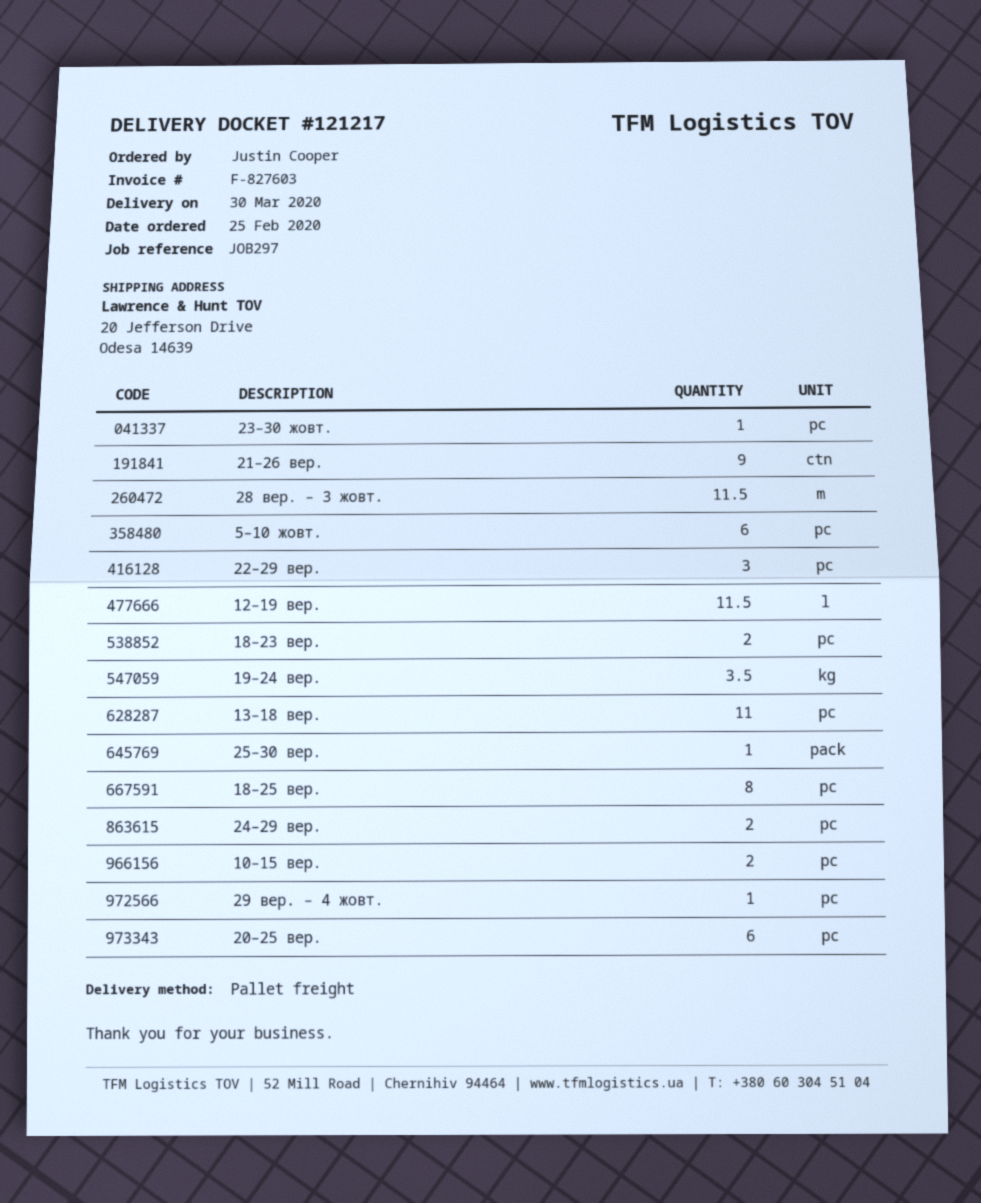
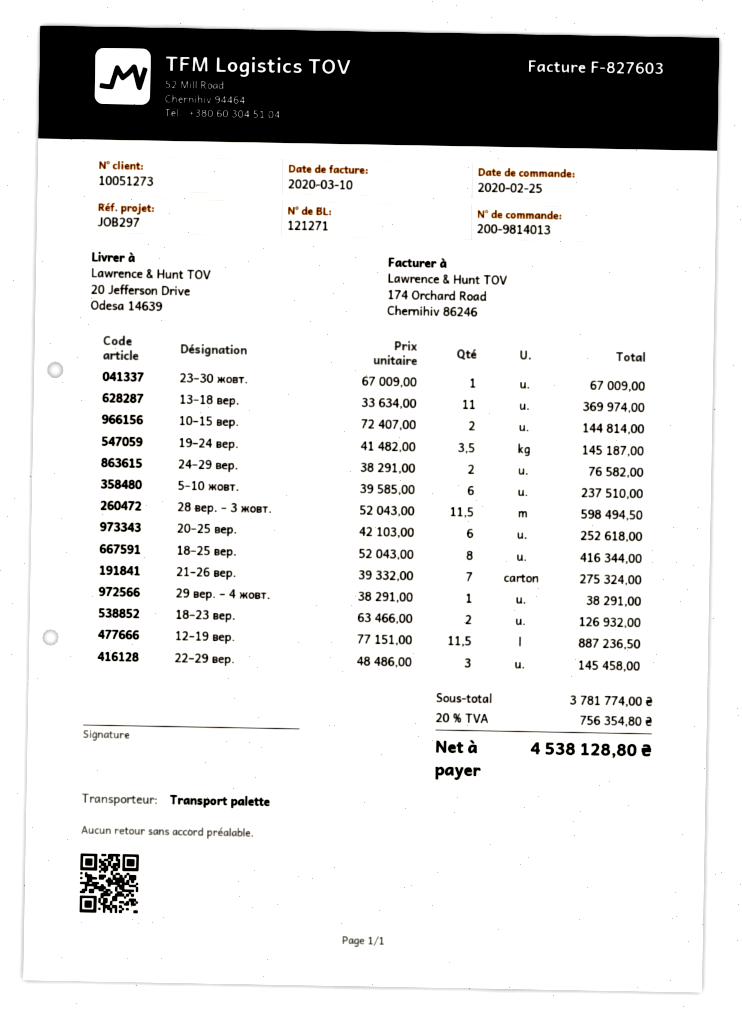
delivery note number: 121217 -> 121271
21–26 вер.: 9 -> 7
25–30 вер.: 1 -> none

